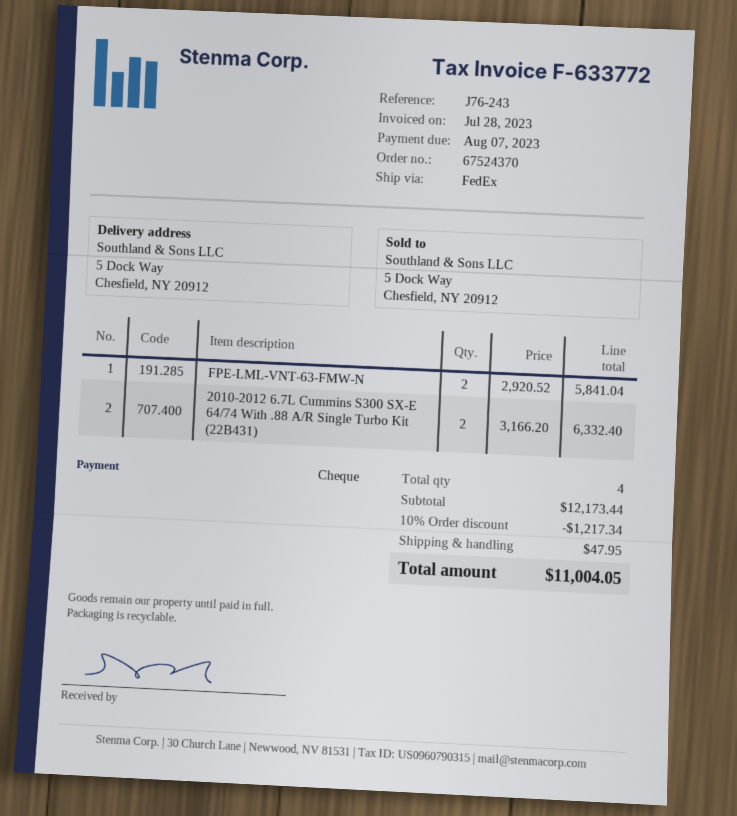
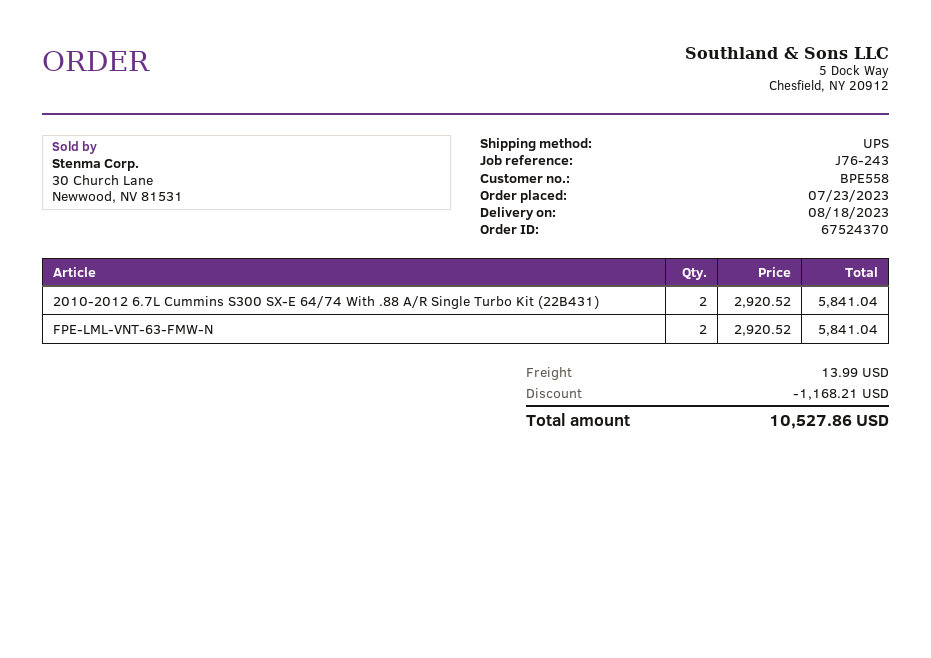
shipping method: FedEx -> UPS
2010-2012 6.7L Cummins S300 SX-E 64/74 With .88 A/R Single Turbo Kit (22B431): 2 x 3166.20 = 6332.40 -> 2 x 2920.52 = 5841.04
discount: 1217.34 -> 1168.21
shipping: 47.95 -> 13.99
total: 11004.05 -> 10527.86

